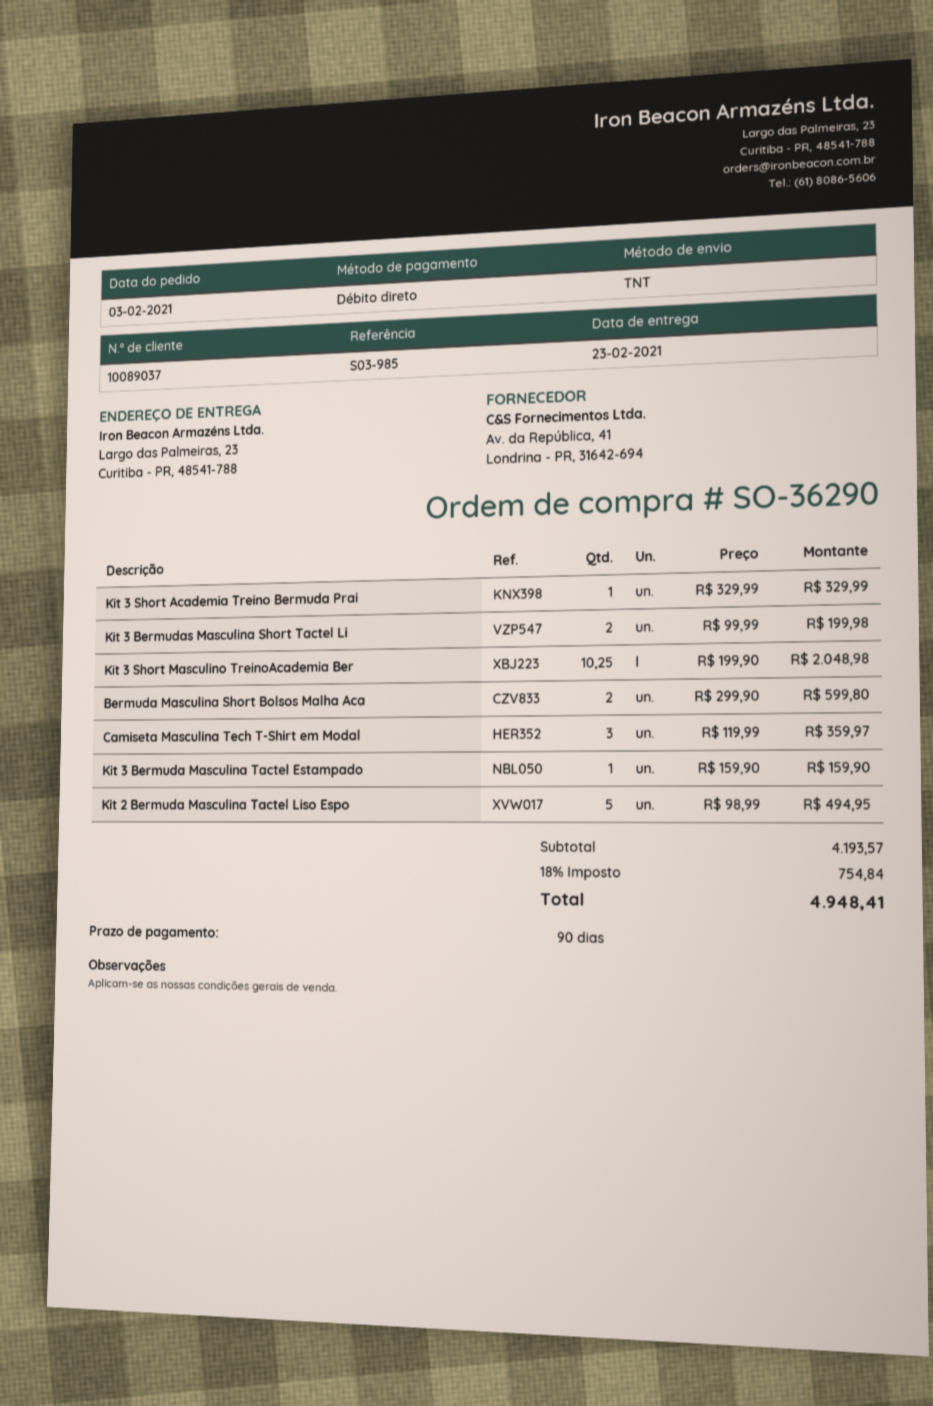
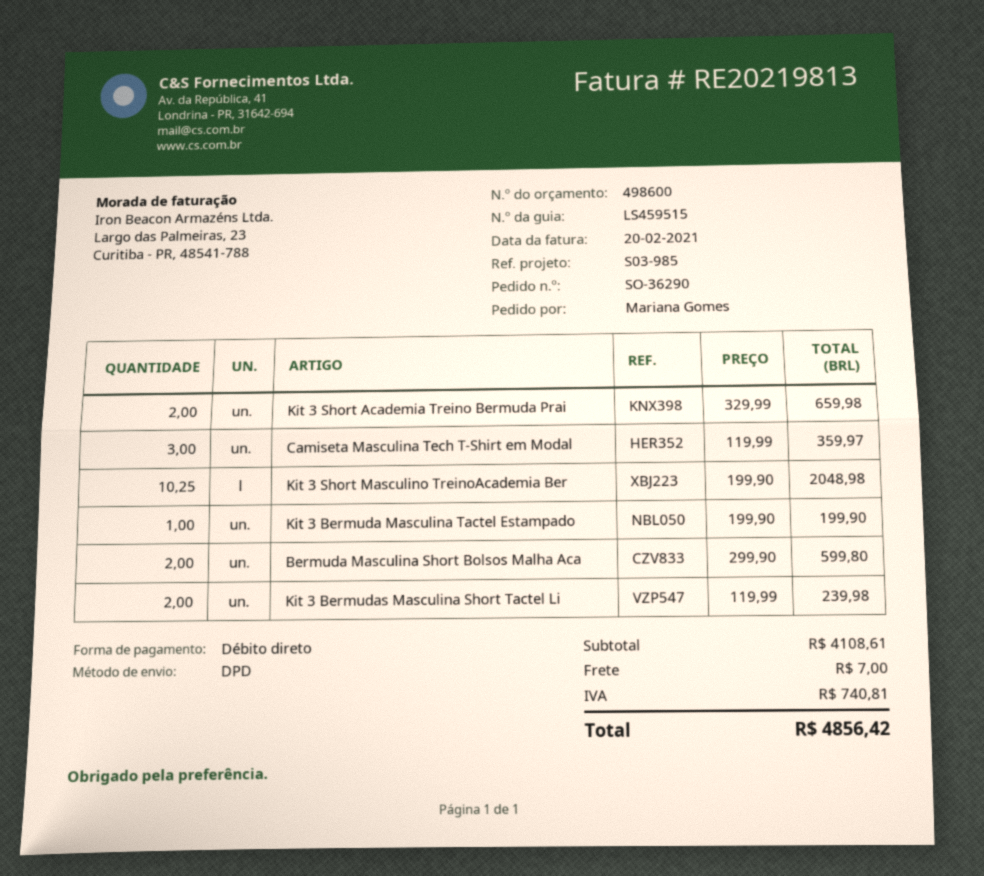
shipping method: TNT -> DPD
Kit 3 Short Academia Treino Bermuda Prai: 1 x 329.99 = 329.99 -> 2 x 329.99 = 659.98
Kit 3 Bermudas Masculina Short Tactel Li: 2 x 99.99 = 199.98 -> 2 x 119.99 = 239.98
Kit 3 Bermuda Masculina Tactel Estampado: 1 x 159.90 = 159.90 -> 1 x 199.90 = 199.90
Kit 2 Bermuda Masculina Tactel Liso Espo: 5 x 98.99 = 494.95 -> none
subtotal: 4193.57 -> 4108.61
shipping: none -> 7.00
tax: 754.84 -> 740.81
total: 4948.41 -> 4856.42

